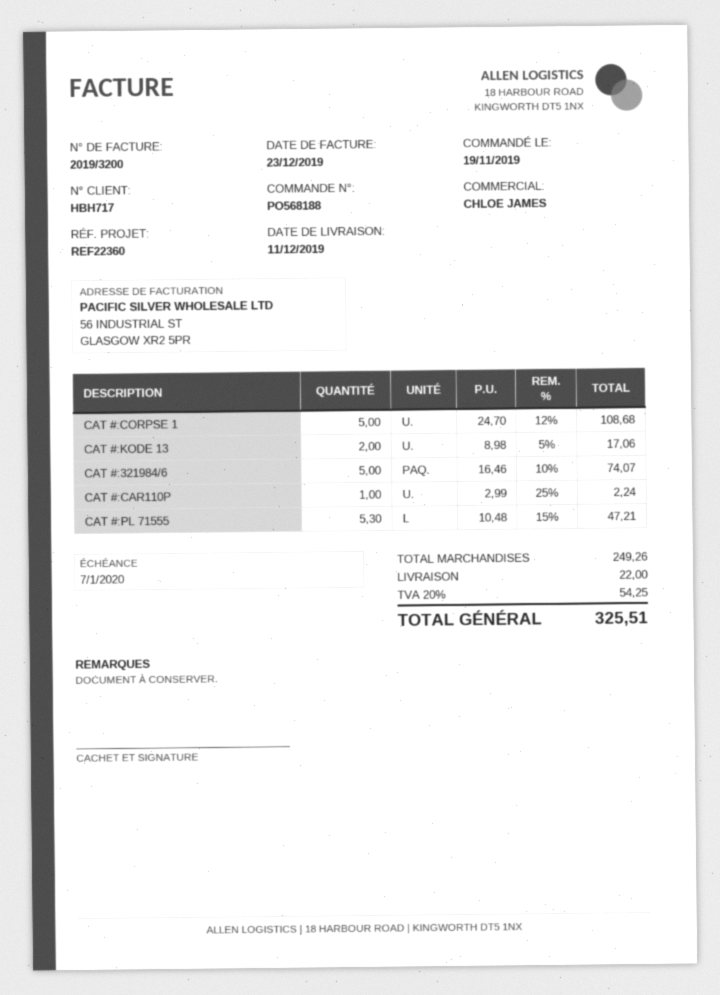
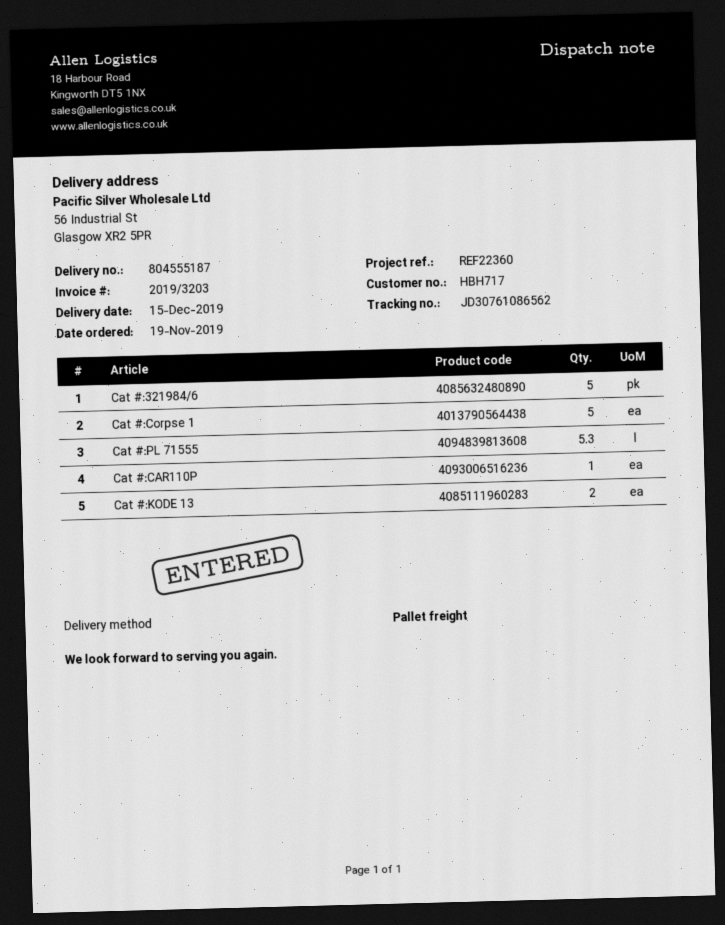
delivery date: 2019-12-11 -> 2019-12-15
invoice number: 2019/3200 -> 2019/3203

